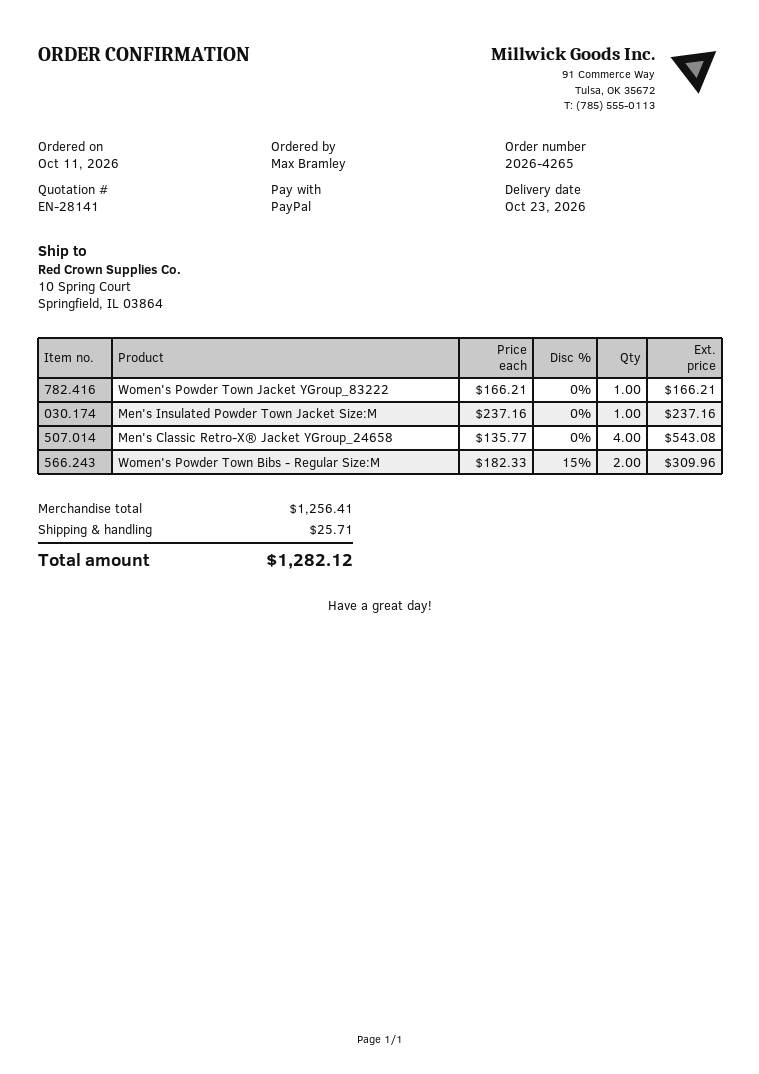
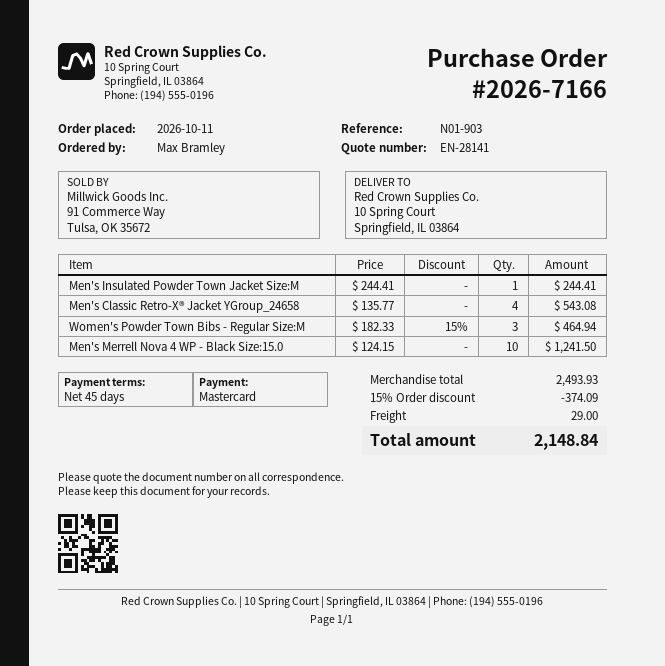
order number: 2026-4265 -> 2026-7166
payment method: PayPal -> Mastercard
Women's Powder Town Jacket YGroup_83222: 1 x 166.21 = 166.21 -> none
Men's Insulated Powder Town Jacket Size:M: 1 x 237.16 = 237.16 -> 1 x 244.41 = 244.41
Women's Powder Town Bibs - Regular Size:M: 2 x 182.33 - 15% = 309.96 -> 3 x 182.33 - 15% = 464.94
Men's Merrell Nova 4 WP - Black Size:15.0: none -> 10 x 124.15 = 1241.50
subtotal: 1256.41 -> 2493.93
discount: none -> 15% = 374.09
shipping: 25.71 -> 29.00
total: 1282.12 -> 2148.84

